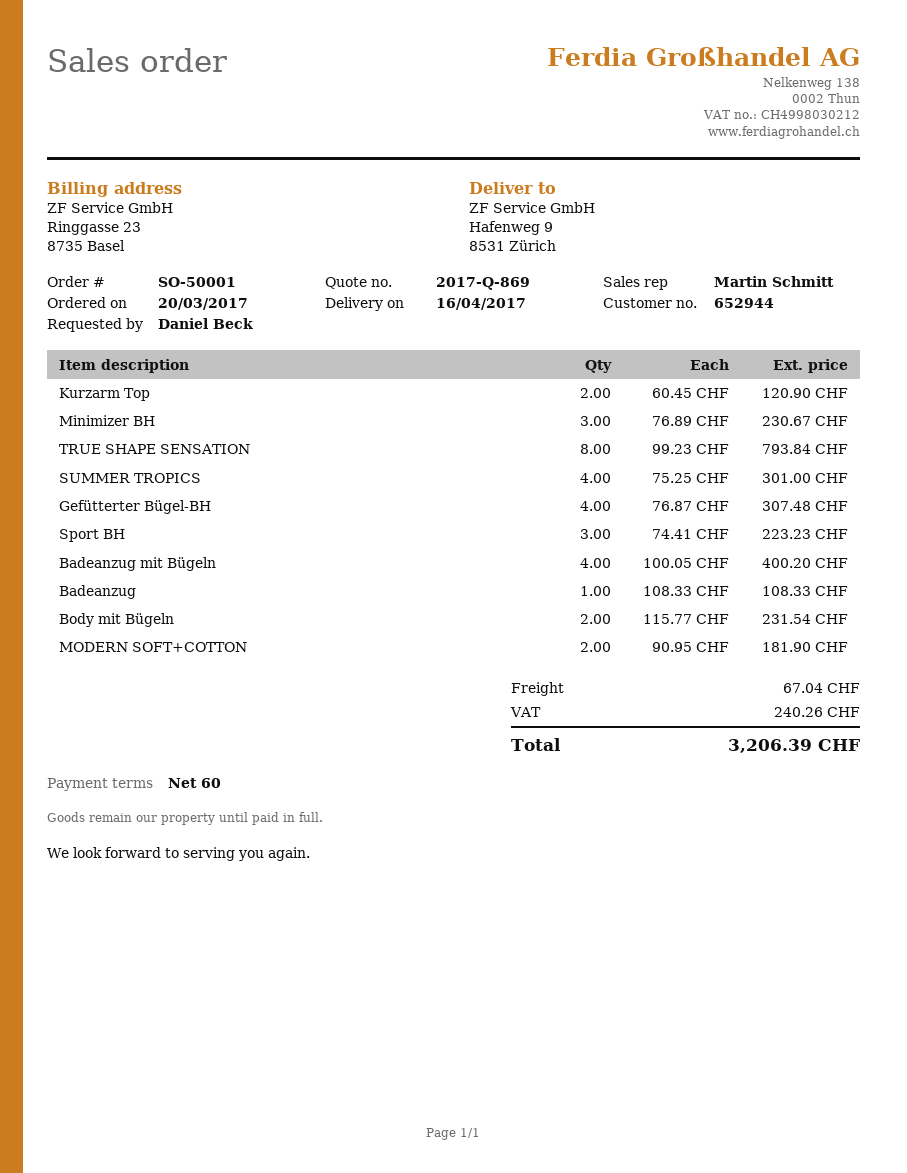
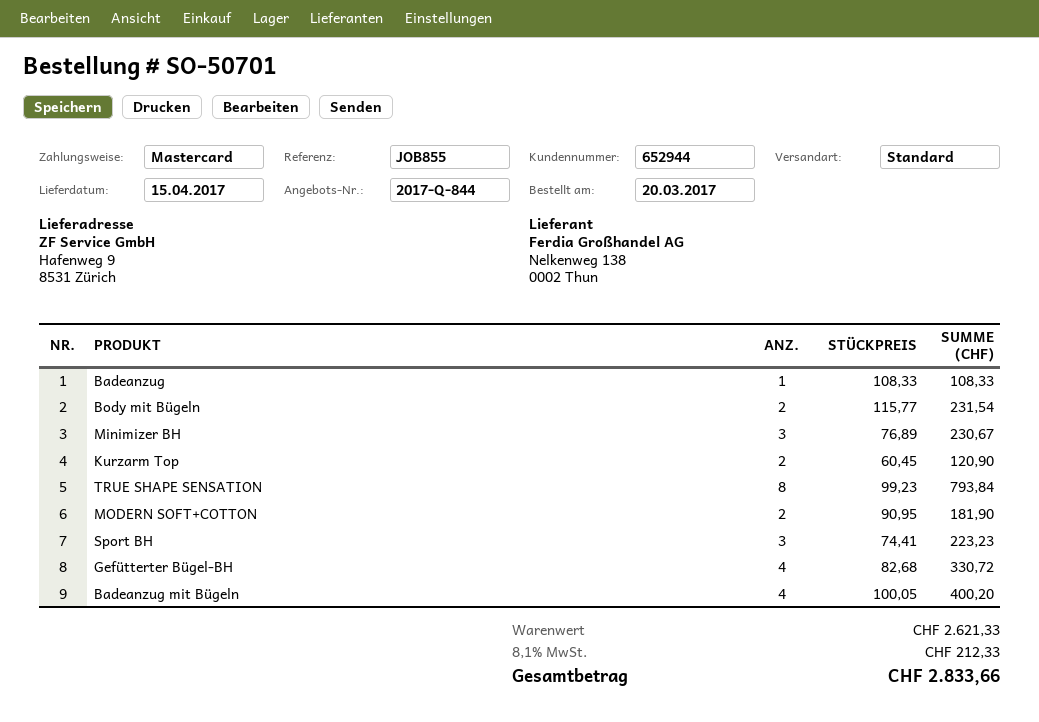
quote number: 2017-Q-869 -> 2017-Q-844
order number: SO-50001 -> SO-50701
delivery date: 2017-04-16 -> 2017-04-15
SUMMER TROPICS: 4 x 75.25 = 301.00 -> none
Gefütterter Bügel-BH: 4 x 76.87 = 307.48 -> 4 x 82.68 = 330.72
shipping: 67.04 -> none
tax: 240.26 -> 212.33
total: 3206.39 -> 2833.66

